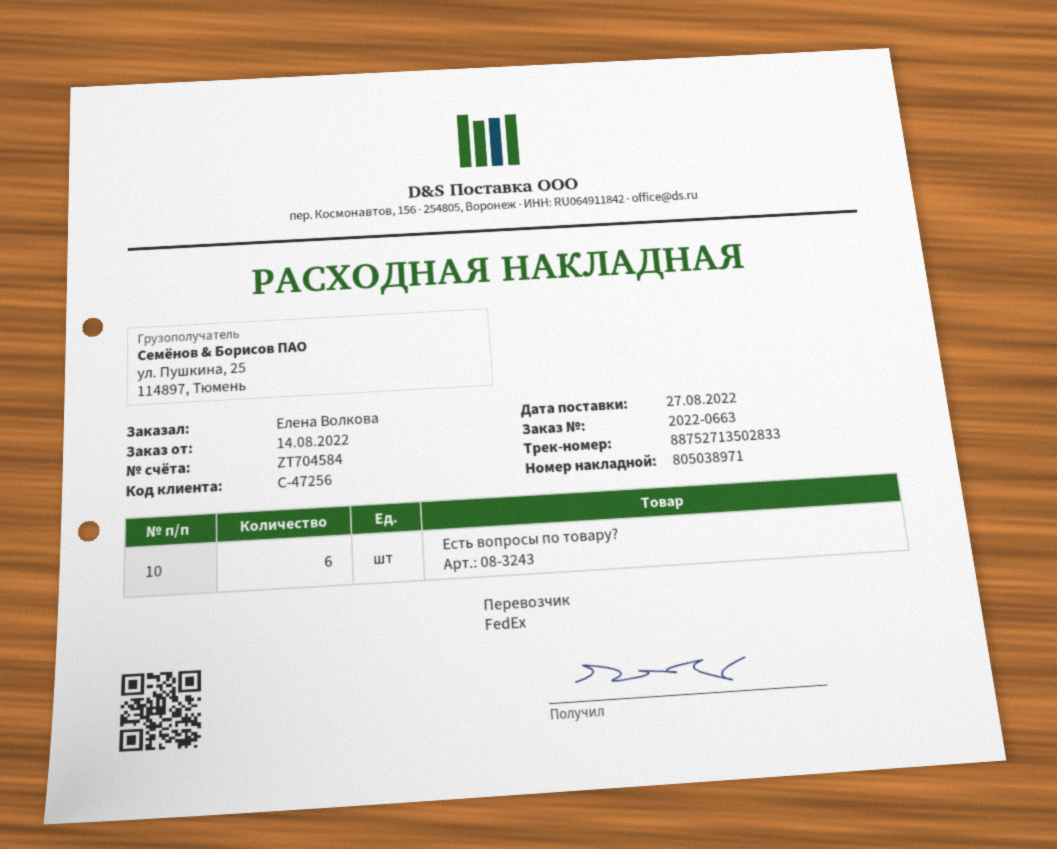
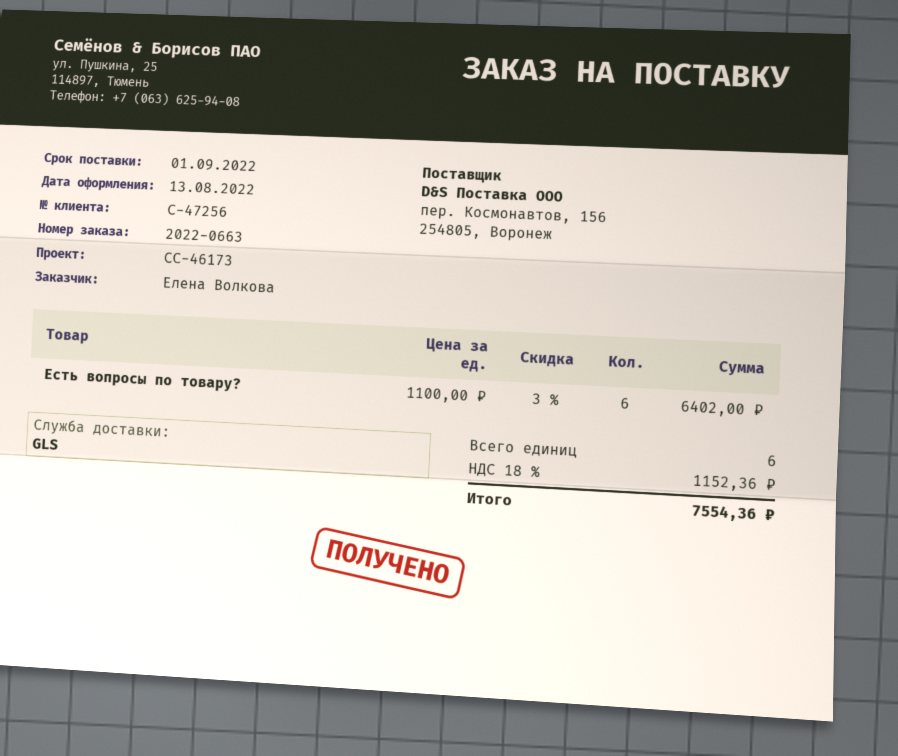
order date: 2022-08-14 -> 2022-08-13
delivery date: 2022-08-27 -> 2022-09-01
shipping method: FedEx -> GLS

